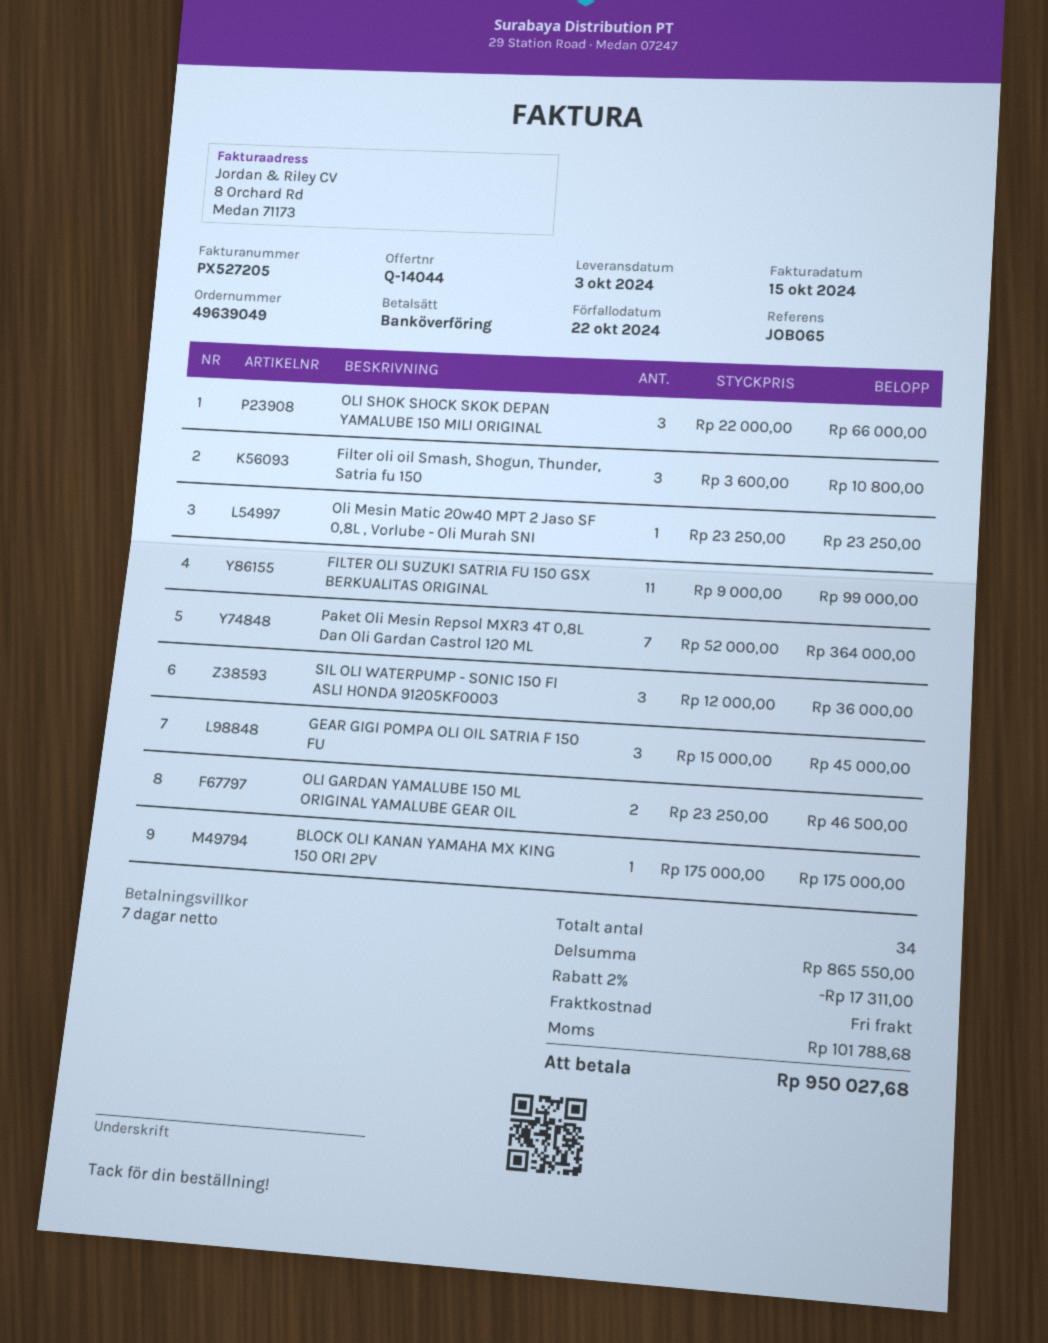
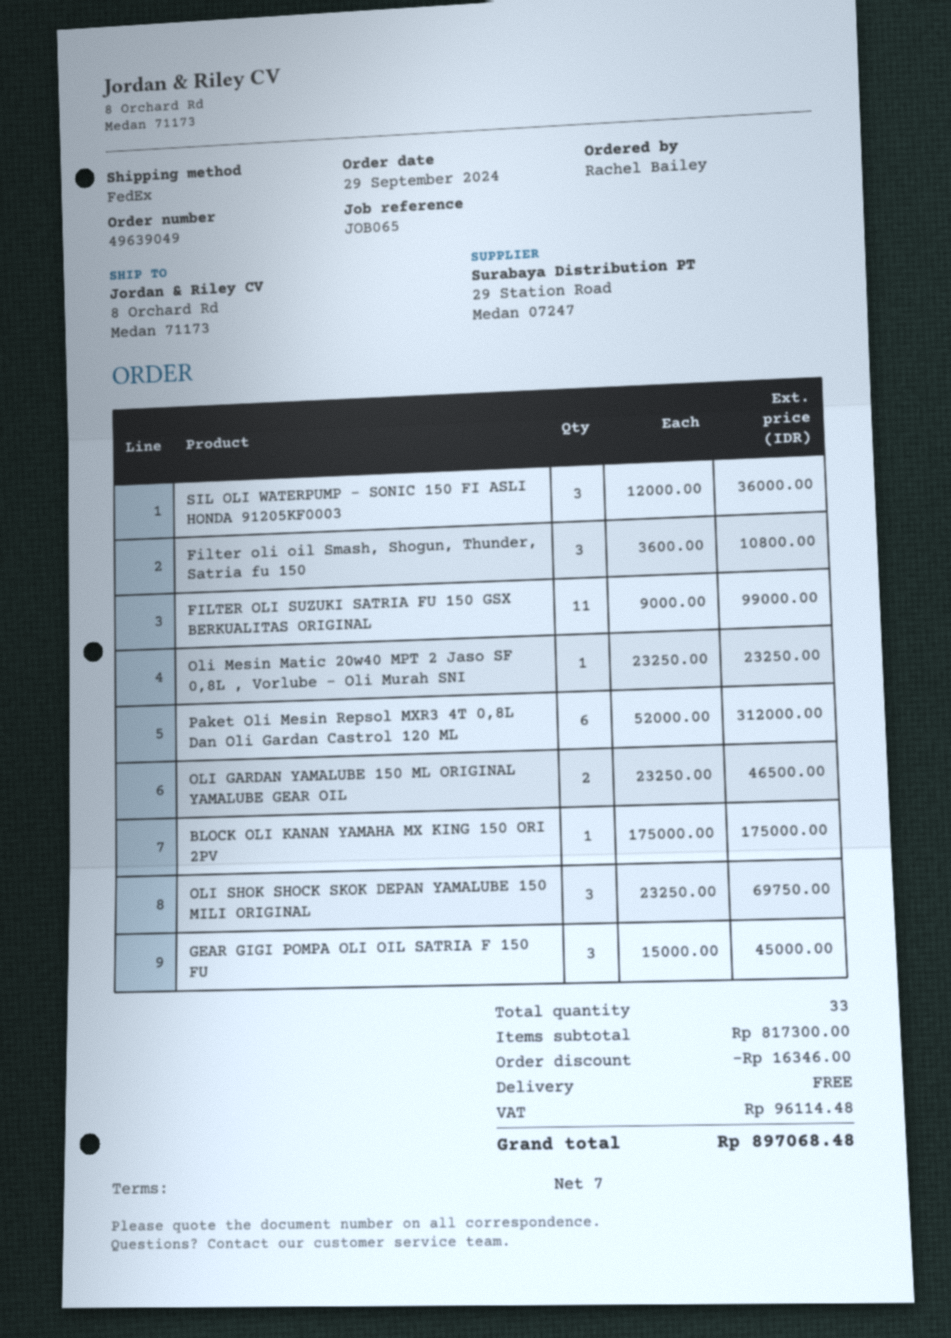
OLI SHOK SHOCK SKOK DEPAN YAMALUBE 150 MILI ORIGINAL: 3 x 22000.00 = 66000.00 -> 3 x 23250.00 = 69750.00
Paket Oli Mesin Repsol MXR3 4T 0,8L Dan Oli Gardan Castrol 120 ML: 7 x 52000.00 = 364000.00 -> 6 x 52000.00 = 312000.00
total quantity: 34 -> 33
subtotal: 865550.00 -> 817300.00
discount: 17311.00 -> 16346.00
tax: 101788.68 -> 96114.48
total: 950027.68 -> 897068.48

